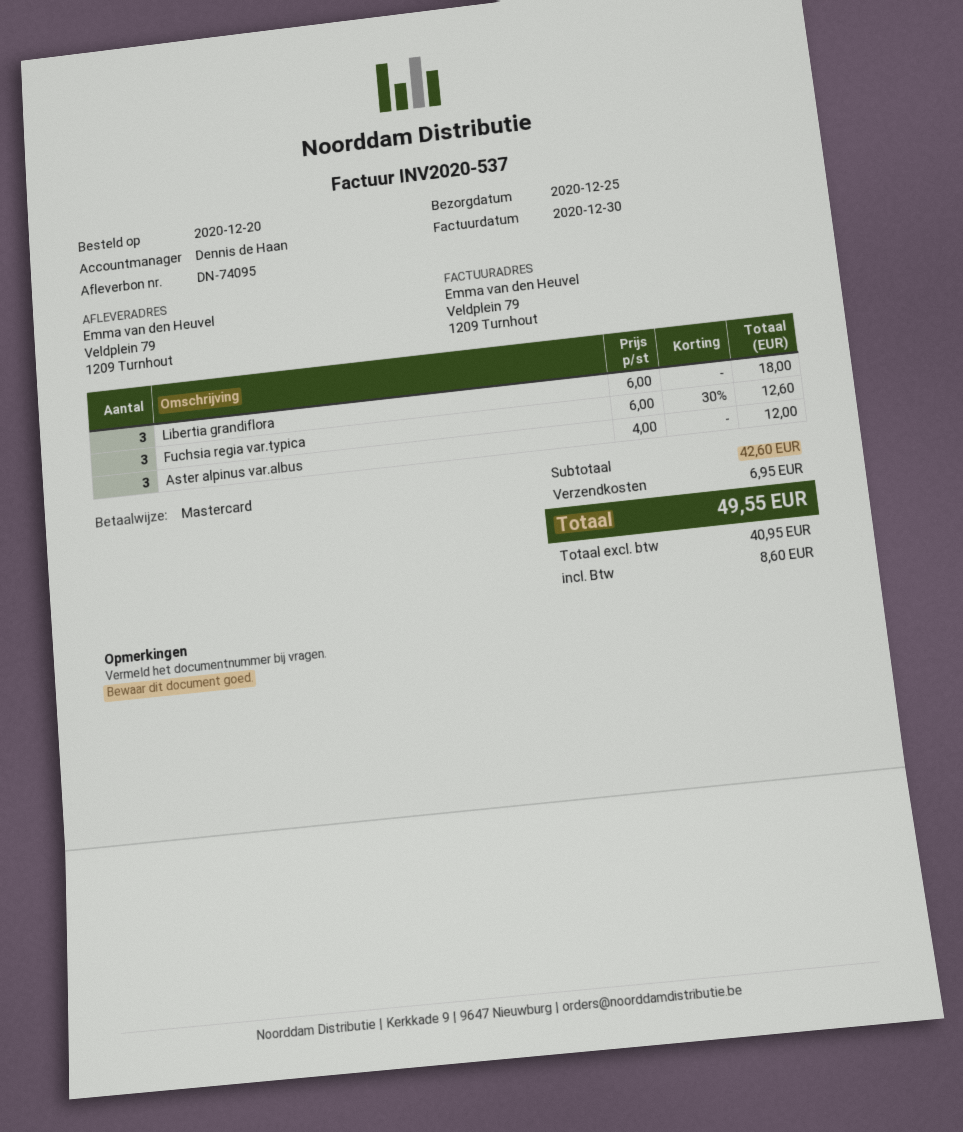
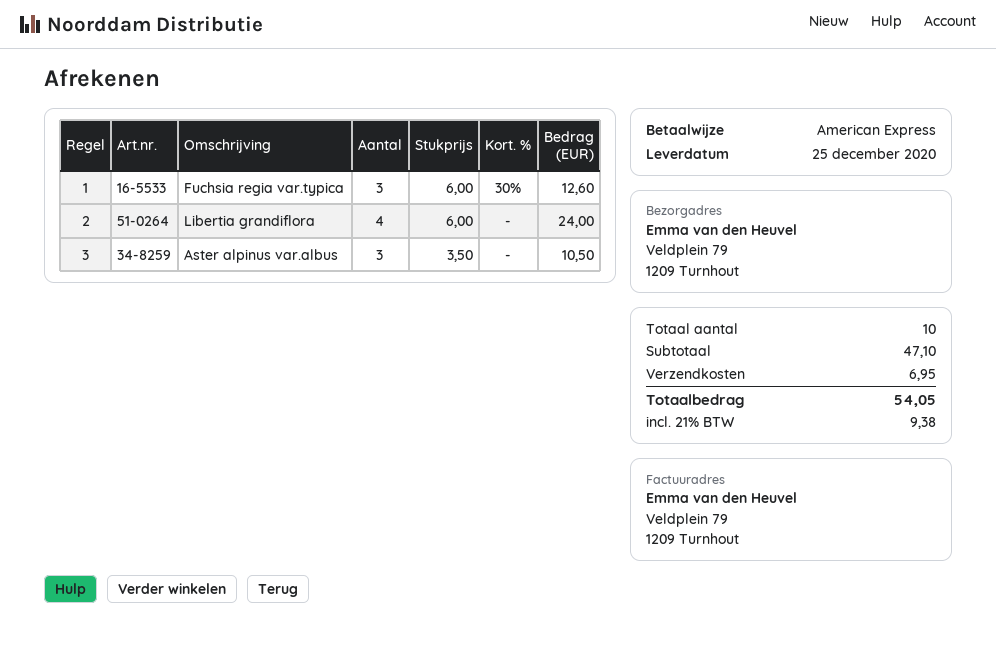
payment method: Mastercard -> American Express
Libertia grandiflora: 3 x 6.00 = 18.00 -> 4 x 6.00 = 24.00
Aster alpinus var.albus: 3 x 4.00 = 12.00 -> 3 x 3.50 = 10.50
subtotal: 42.60 -> 47.10
tax: 8.60 -> 9.38
total: 49.55 -> 54.05

